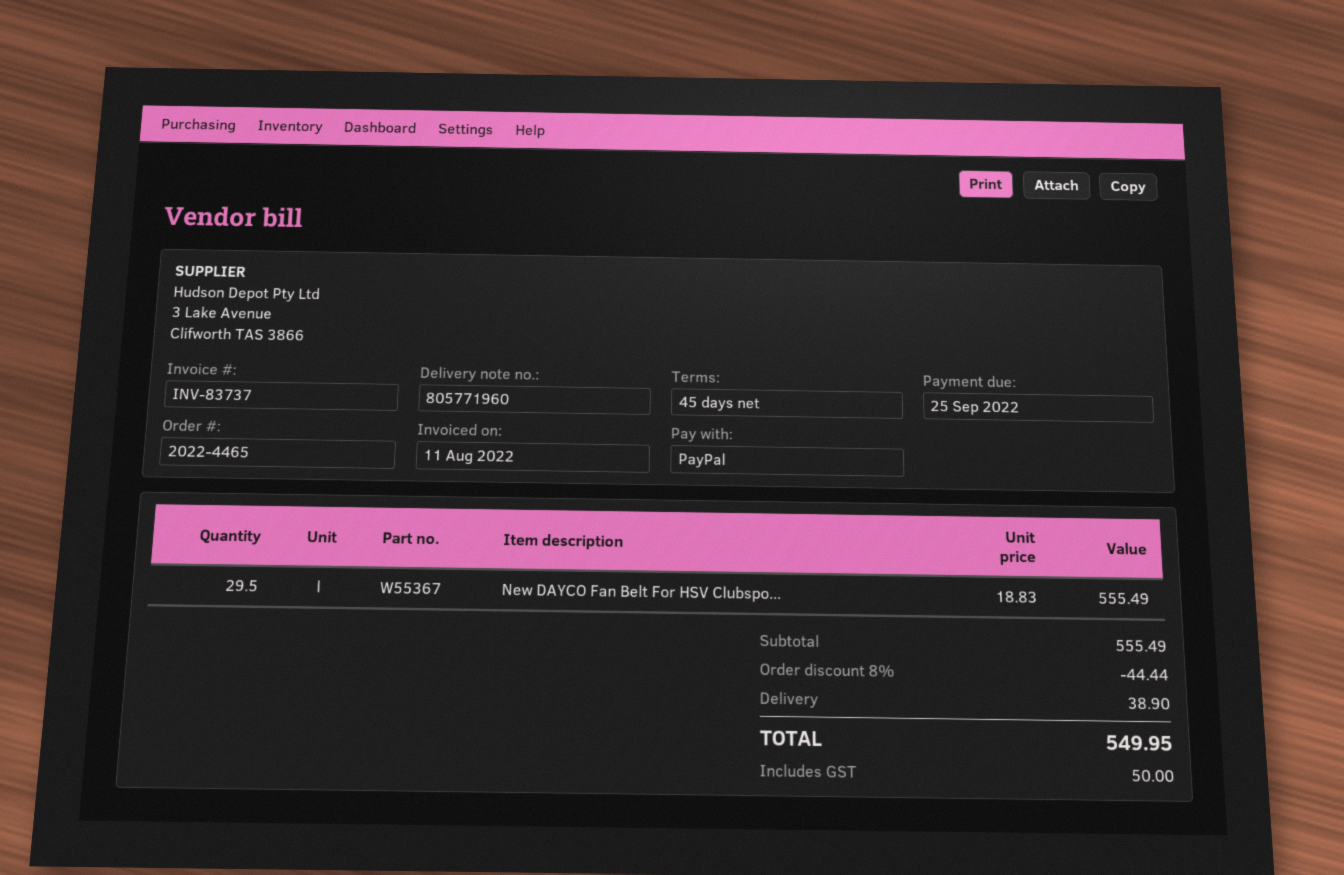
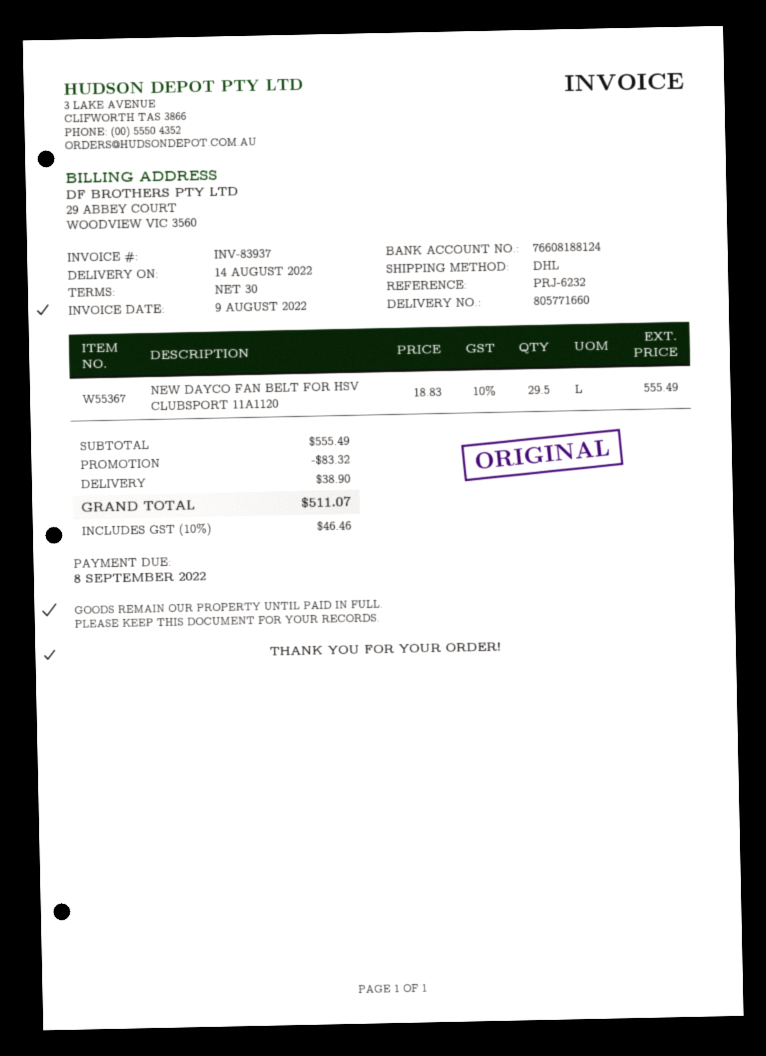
delivery note number: 805771960 -> 805771660
invoice number: INV-83737 -> INV-83937
invoice date: 2022-08-11 -> 2022-08-09
payment terms: 45 days -> 30 days
due date: 2022-09-25 -> 2022-09-08
discount: 44.44 -> 83.32
tax: 50.00 -> 46.46
total: 549.95 -> 511.07

